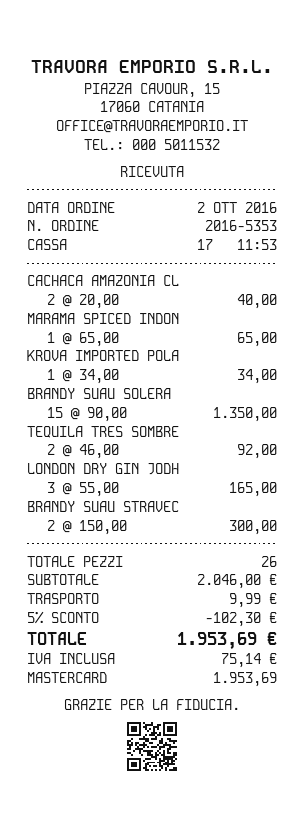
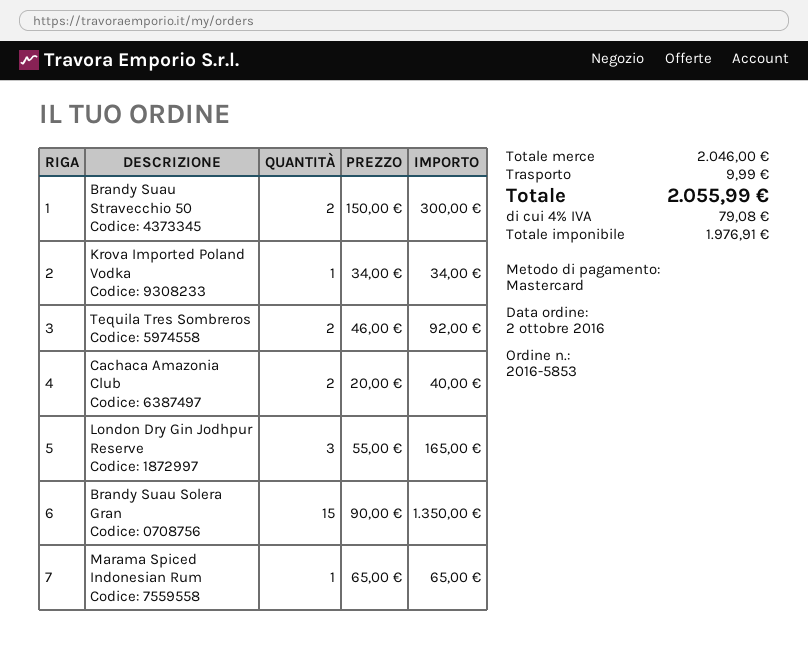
order number: 2016-5353 -> 2016-5853
discount: 5% = 102.30 -> none
tax: 75.14 -> 79.08
total: 1953.69 -> 2055.99

